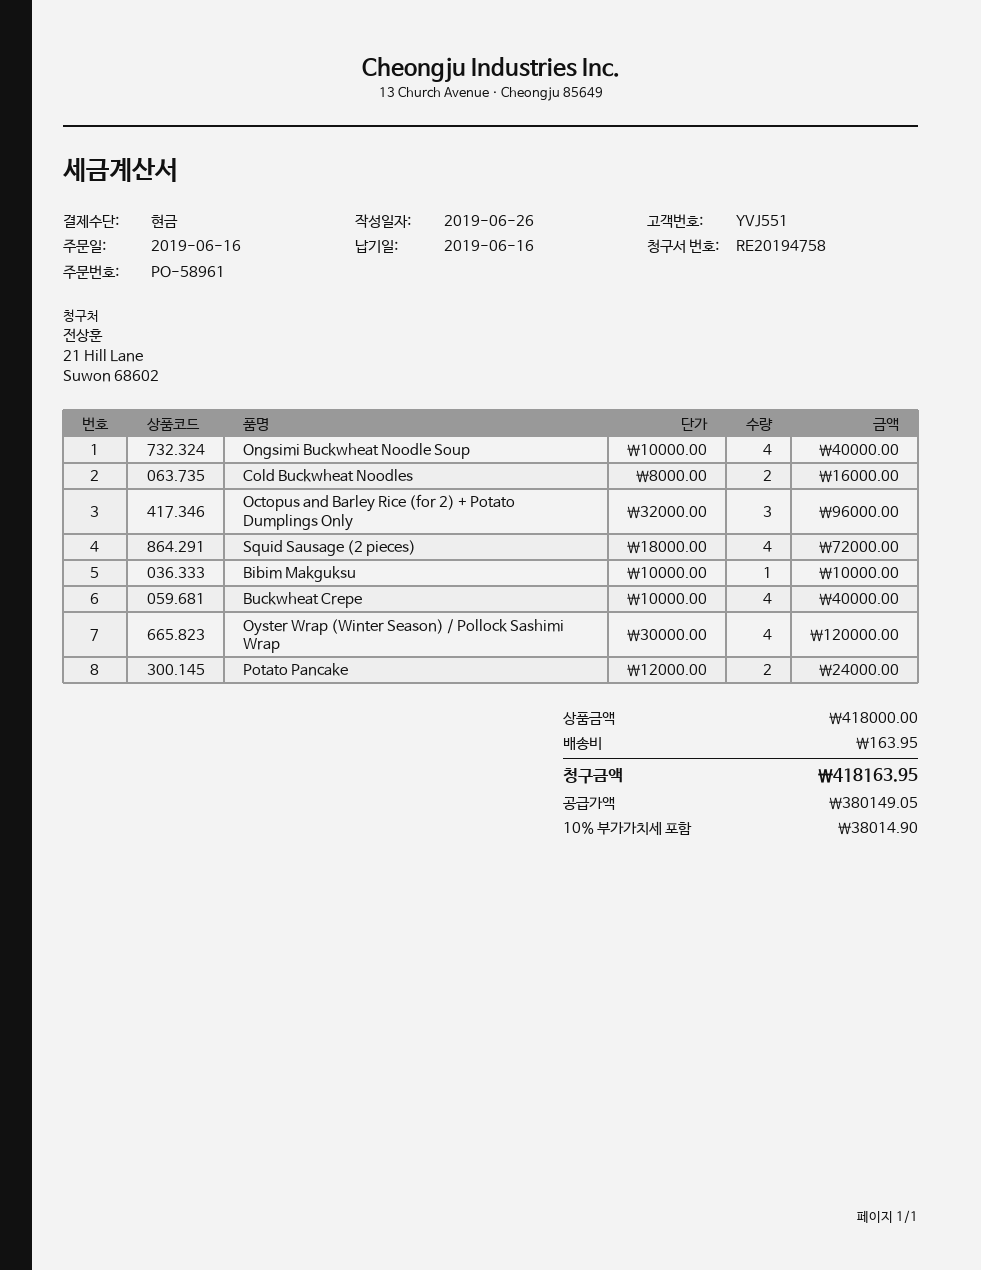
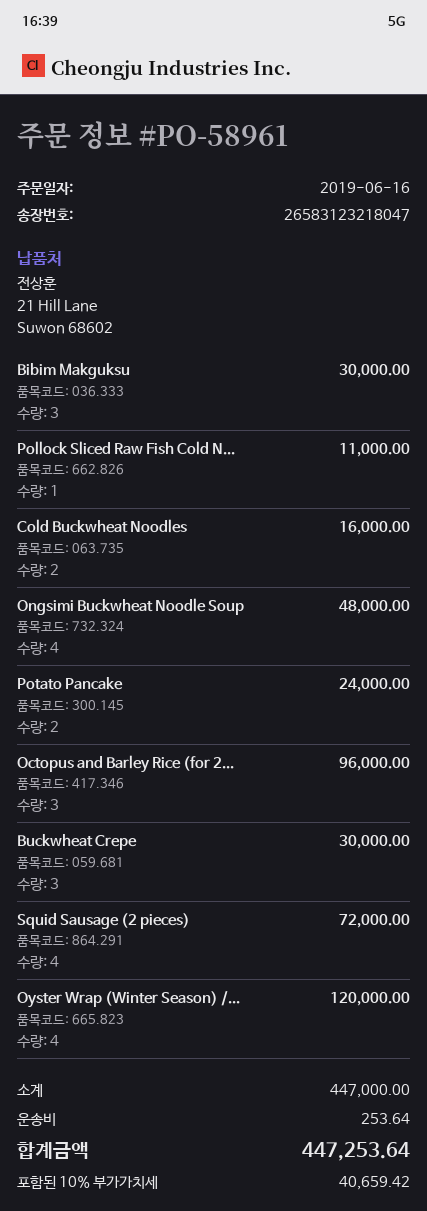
Ongsimi Buckwheat Noodle Soup: 4 for 40000.00 -> 4 for 48000.00
Bibim Makguksu: 1 for 10000.00 -> 3 for 30000.00
Buckwheat Crepe: 4 for 40000.00 -> 3 for 30000.00
Pollock Sliced Raw Fish Cold N...: none -> 1 for 11000.00
subtotal: 418000.00 -> 447000.00
shipping: 163.95 -> 253.64
tax: 10% = 38014.90 -> 10% = 40659.42
total: 418163.95 -> 447253.64

